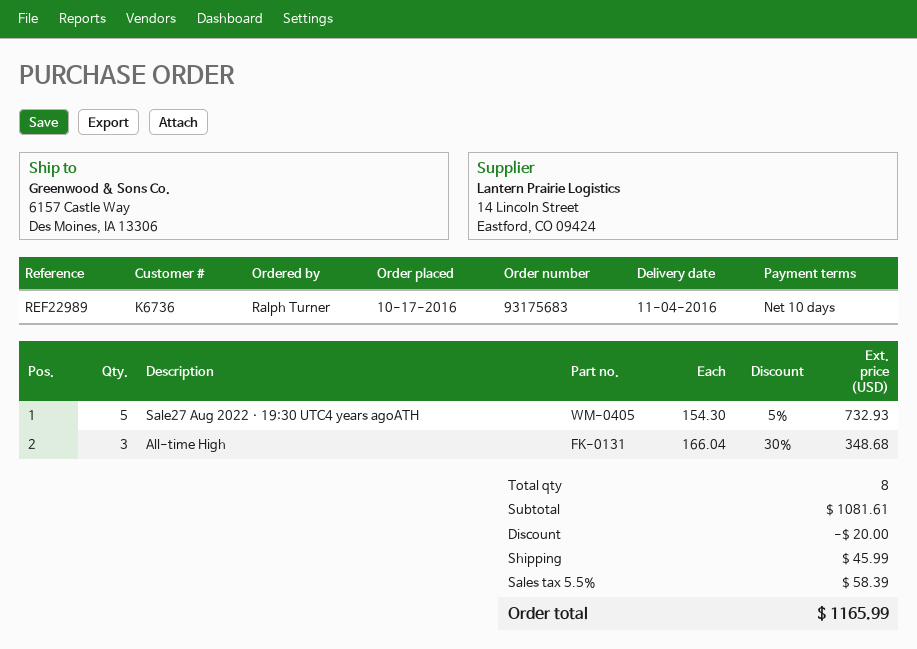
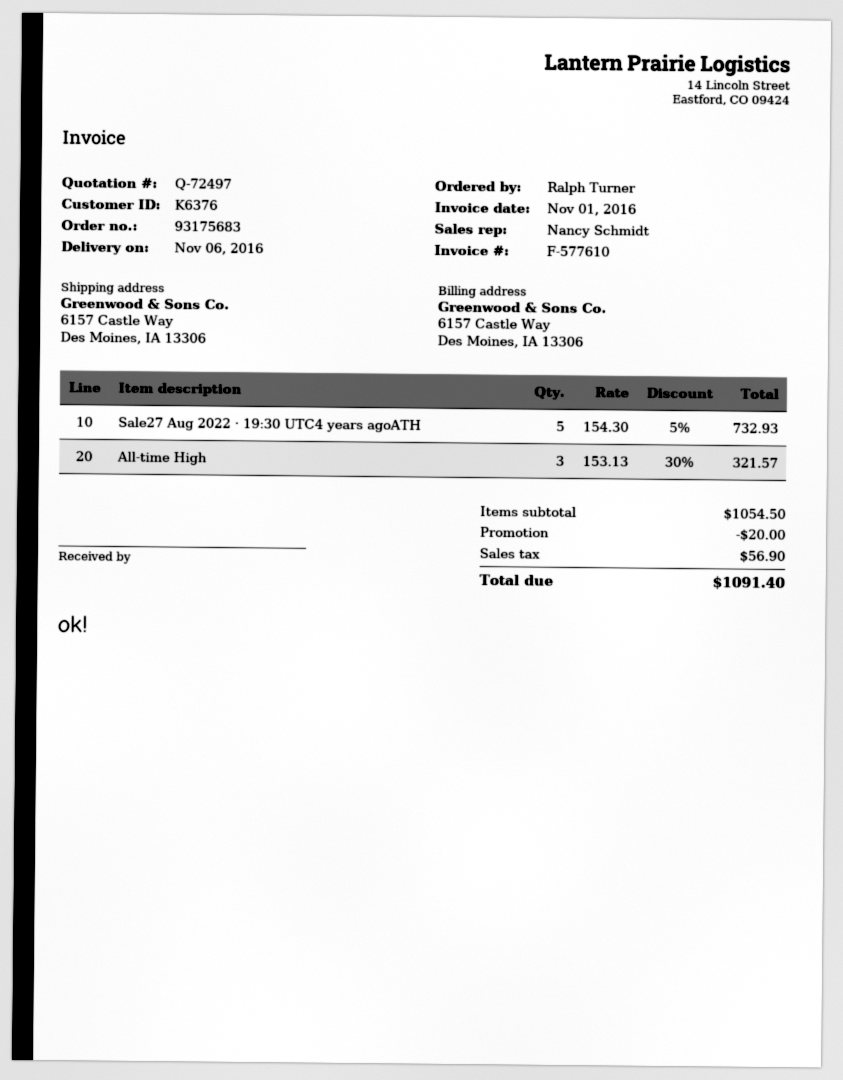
delivery date: 2016-11-04 -> 2016-11-06
customer number: K6736 -> K6376
All-time High: 3 x 166.04 - 30% = 348.68 -> 3 x 153.13 - 30% = 321.57
subtotal: 1081.61 -> 1054.50
shipping: 45.99 -> none
tax: 58.39 -> 56.90
total: 1165.99 -> 1091.40

